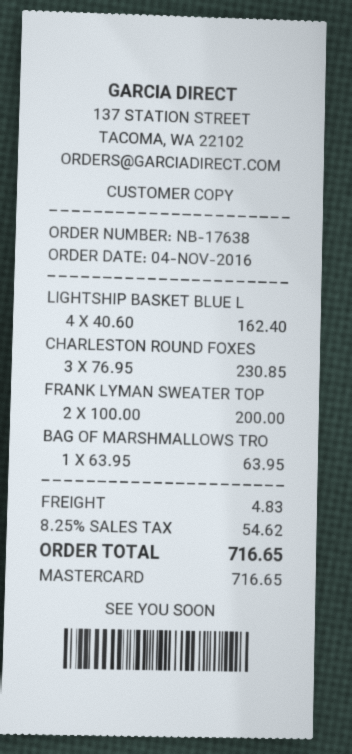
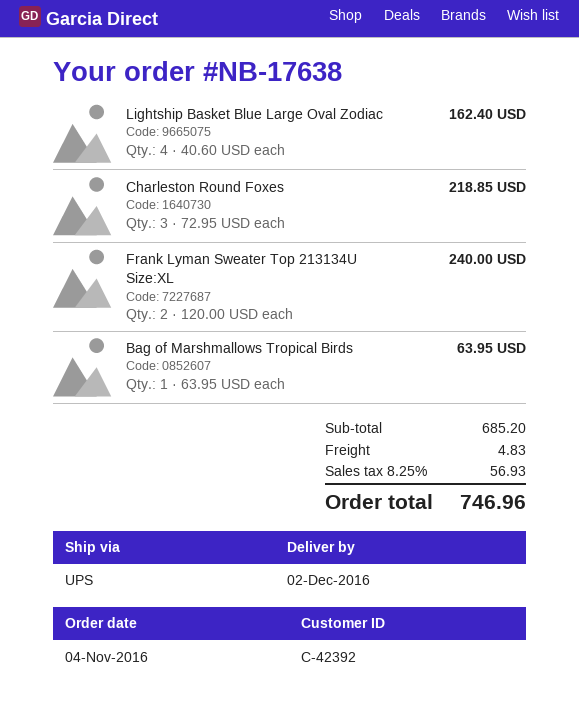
CHARLESTON ROUND FOXES: 3 x 76.95 = 230.85 -> 3 x 72.95 = 218.85
FRANK LYMAN SWEATER TOP: 2 x 100.00 = 200.00 -> 2 x 120.00 = 240.00
tax: 8.25% = 54.62 -> 8.25% = 56.93
total: 716.65 -> 746.96

